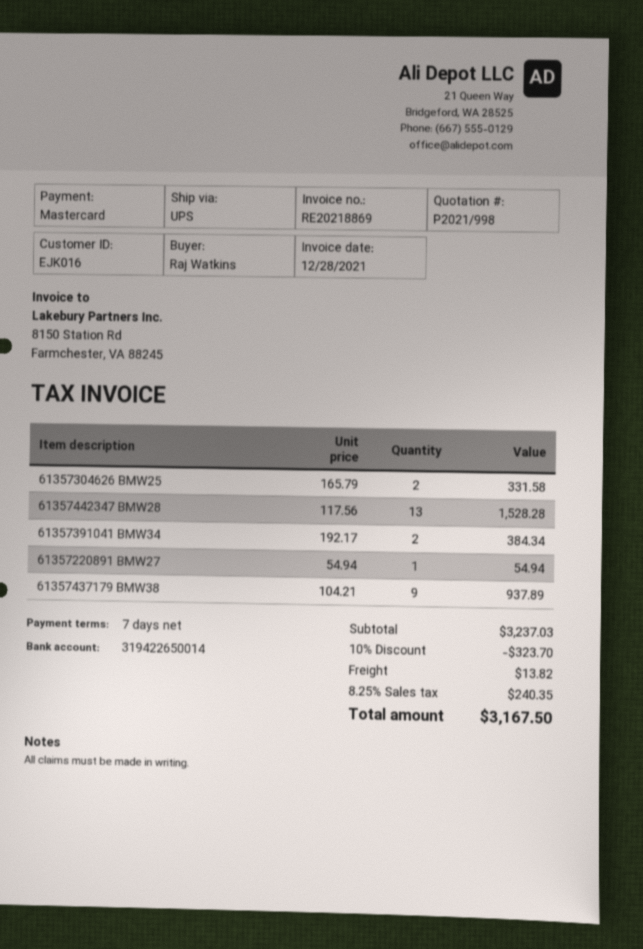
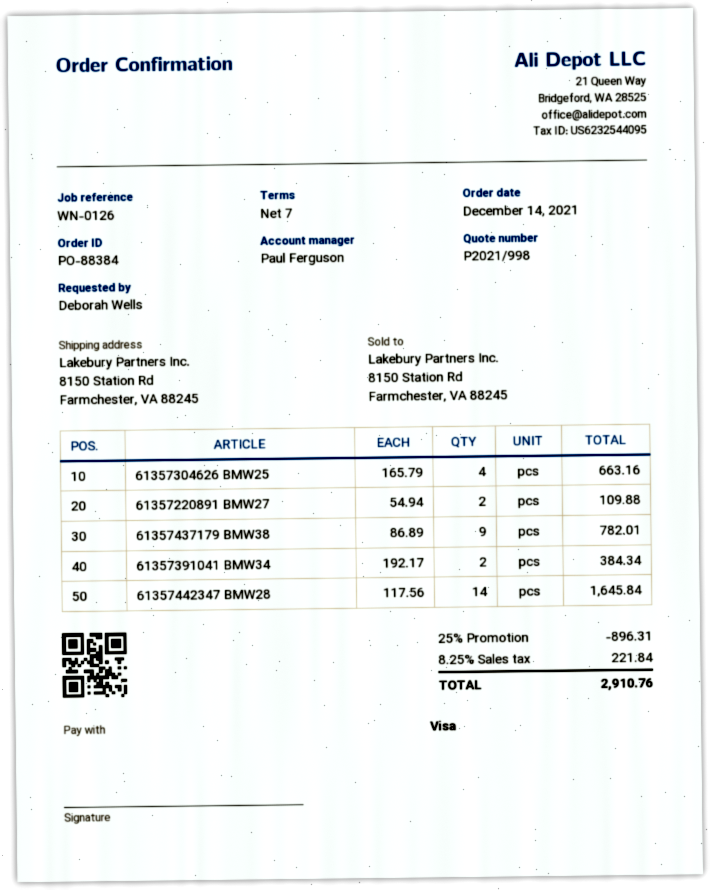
ordered by: Raj Watkins -> Deborah Wells
payment method: Mastercard -> Visa
61357304626 BMW25: 2 x 165.79 = 331.58 -> 4 x 165.79 = 663.16
61357442347 BMW28: 13 x 117.56 = 1528.28 -> 14 x 117.56 = 1645.84
61357220891 BMW27: 1 x 54.94 = 54.94 -> 2 x 54.94 = 109.88
61357437179 BMW38: 9 x 104.21 = 937.89 -> 9 x 86.89 = 782.01
discount: 10% = 323.70 -> 25% = 896.31
shipping: 13.82 -> none
tax: 8.25% = 240.35 -> 8.25% = 221.84
total: 3167.50 -> 2910.76

